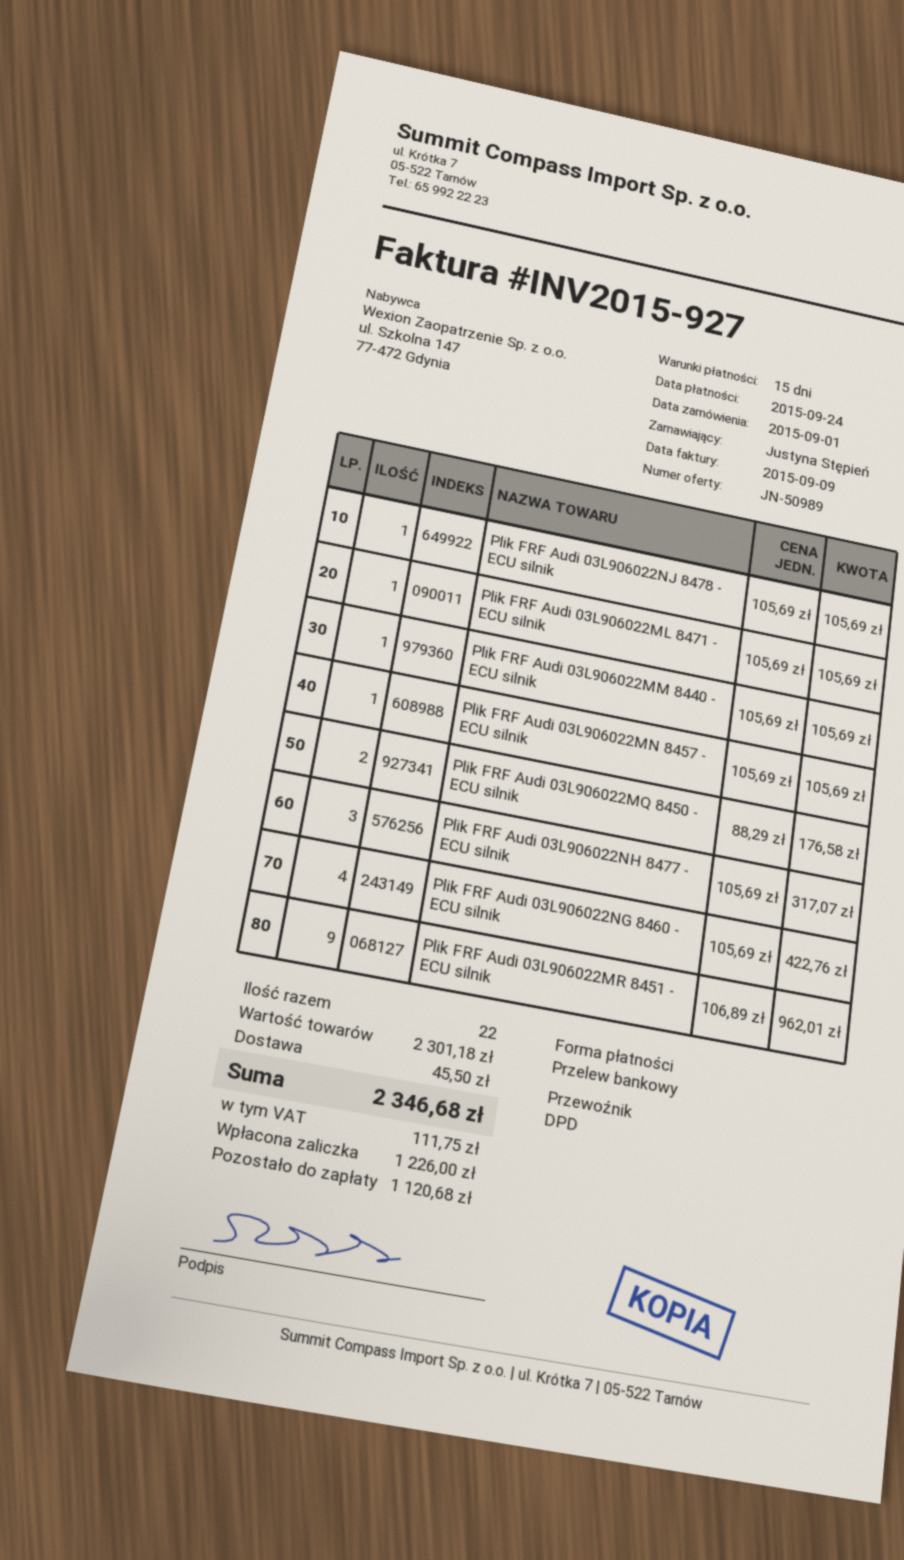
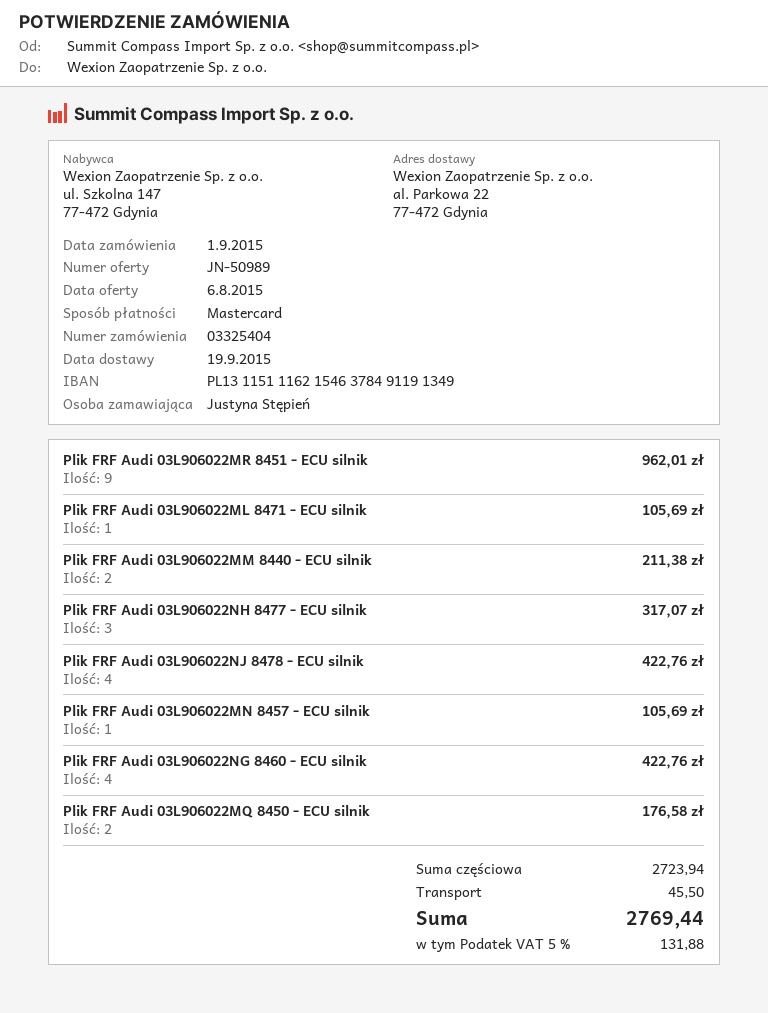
payment method: bank transfer -> Mastercard
Plik FRF Audi 03L906022NJ 8478 - ECU silnik: 1 for 105.69 -> 4 for 422.76
Plik FRF Audi 03L906022MM 8440 - ECU silnik: 1 for 105.69 -> 2 for 211.38
subtotal: 2301.18 -> 2723.94
tax: 111.75 -> 131.88
total: 2346.68 -> 2769.44

